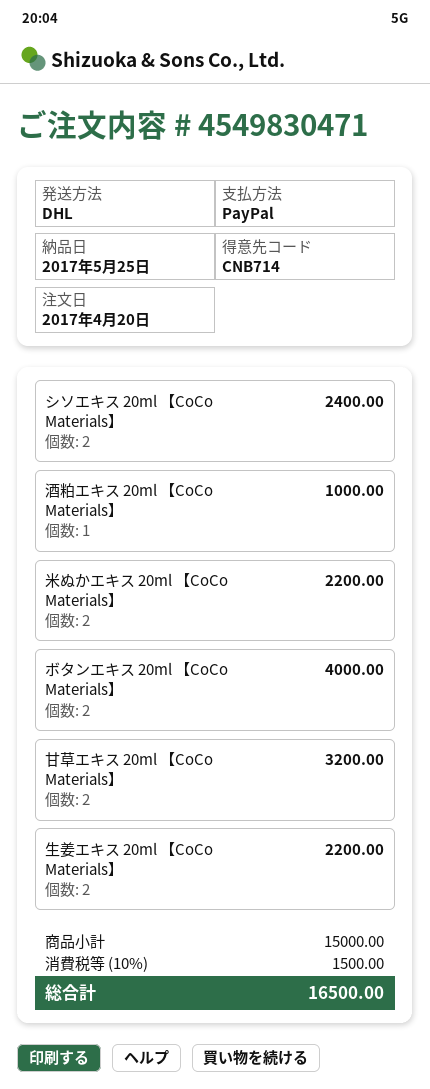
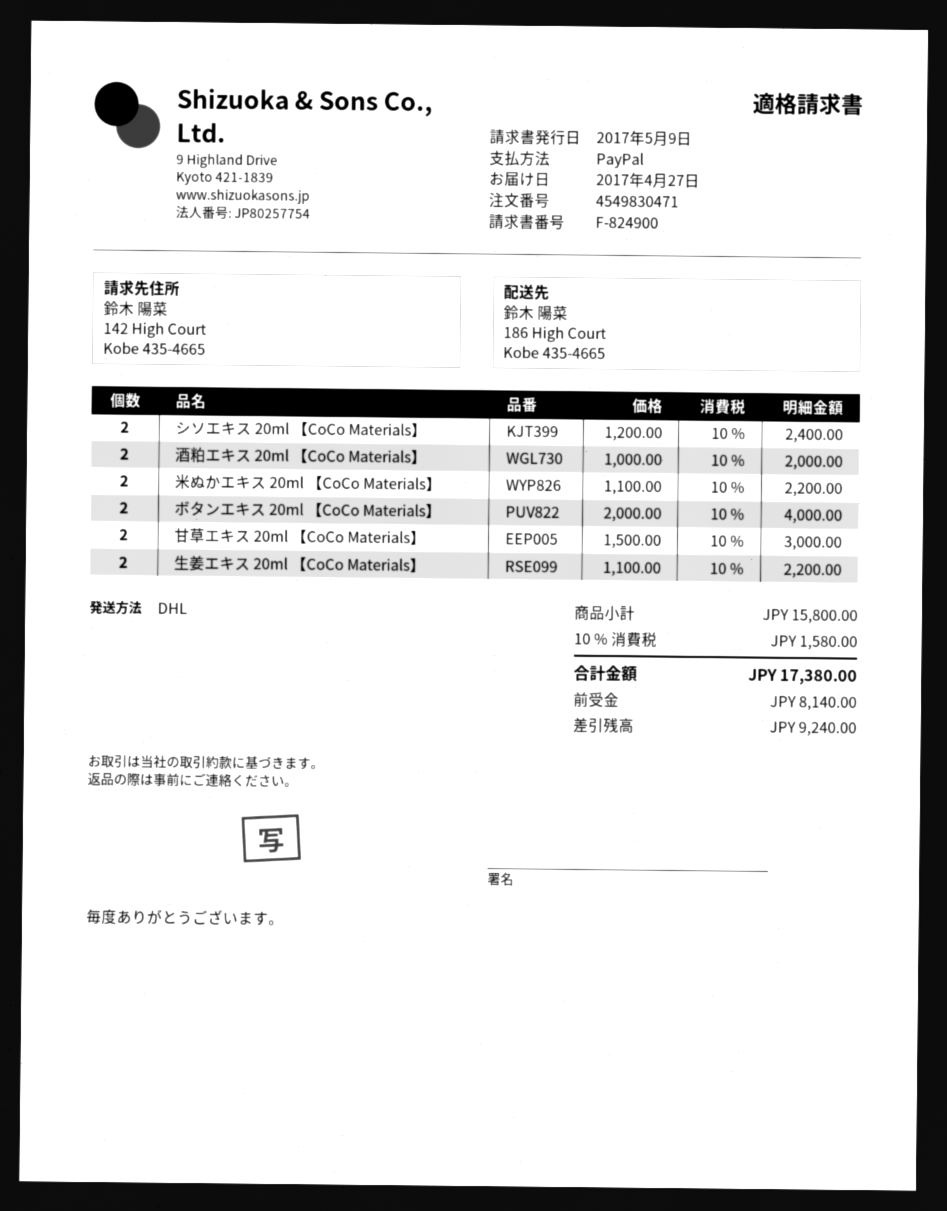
delivery date: 2017-05-25 -> 2017-04-27
酒粕エキス 20ml 【CoCo Materials】: 1 for 1000.00 -> 2 for 2000.00
甘草エキス 20ml 【CoCo Materials】: 2 for 3200.00 -> 2 for 3000.00
subtotal: 15000.00 -> 15800.00
tax: 10% = 1500.00 -> 10% = 1580.00
total: 16500.00 -> 17380.00

